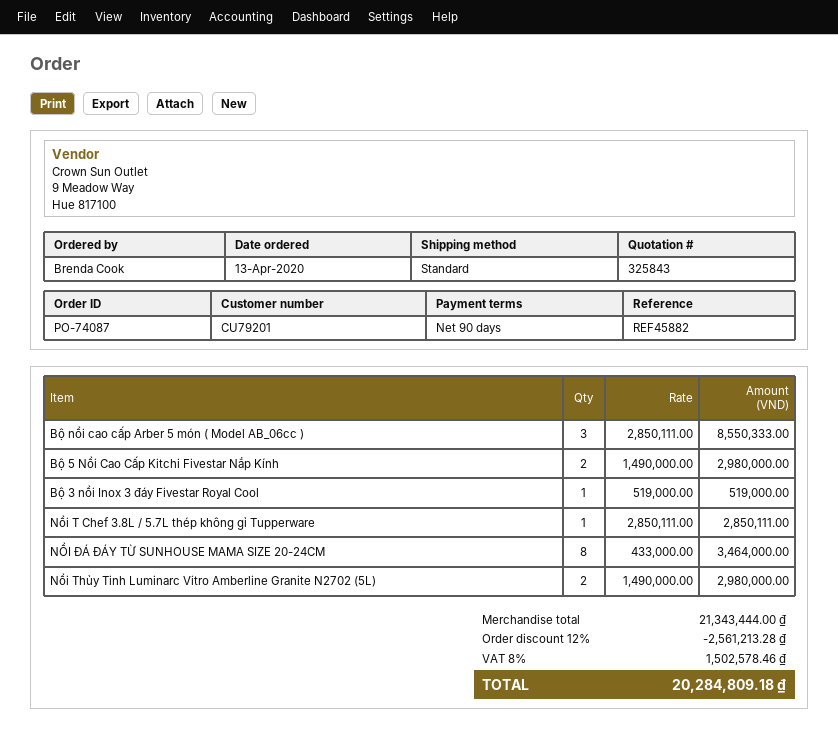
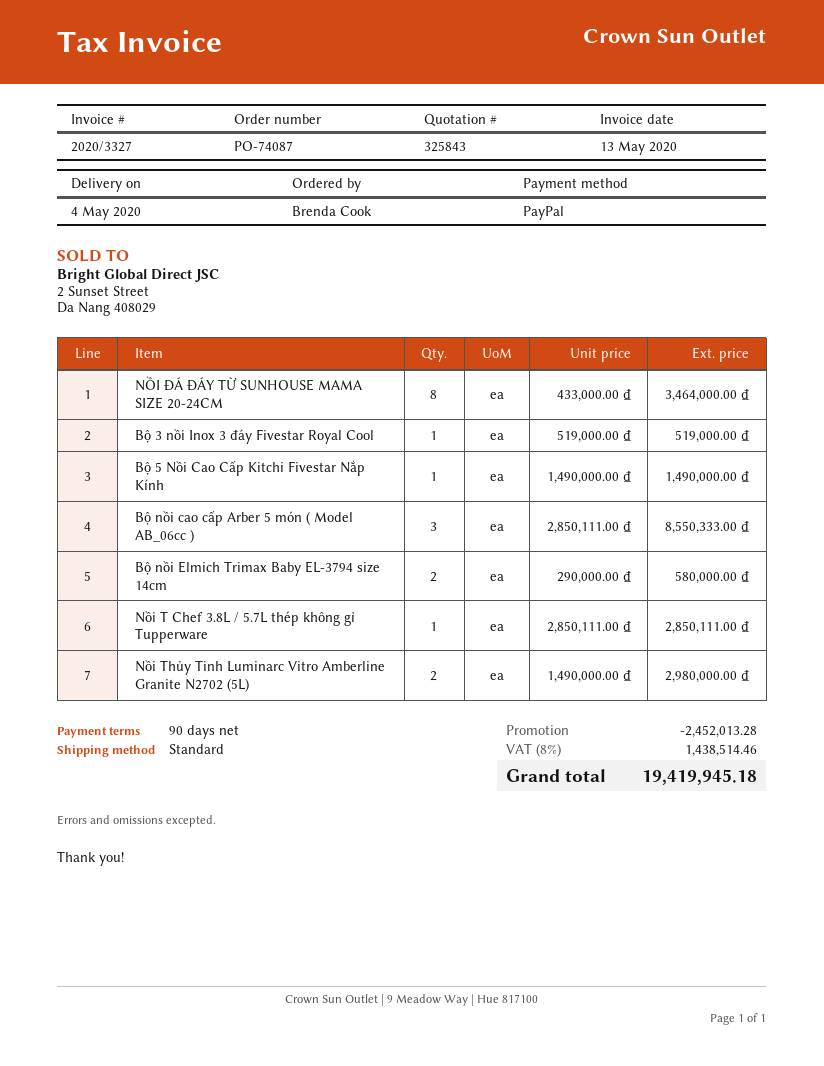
Bộ 5 Nồi Cao Cấp Kitchi Fivestar Nắp Kính: 2 x 1490000.00 = 2980000.00 -> 1 x 1490000.00 = 1490000.00
Bộ nồi Elmich Trimax Baby EL-3794 size 14cm: none -> 2 x 290000.00 = 580000.00
discount: 2561213.28 -> 2452013.28
tax: 8% = 1502578.46 -> 8% = 1438514.46
total: 20284809.18 -> 19419945.18

